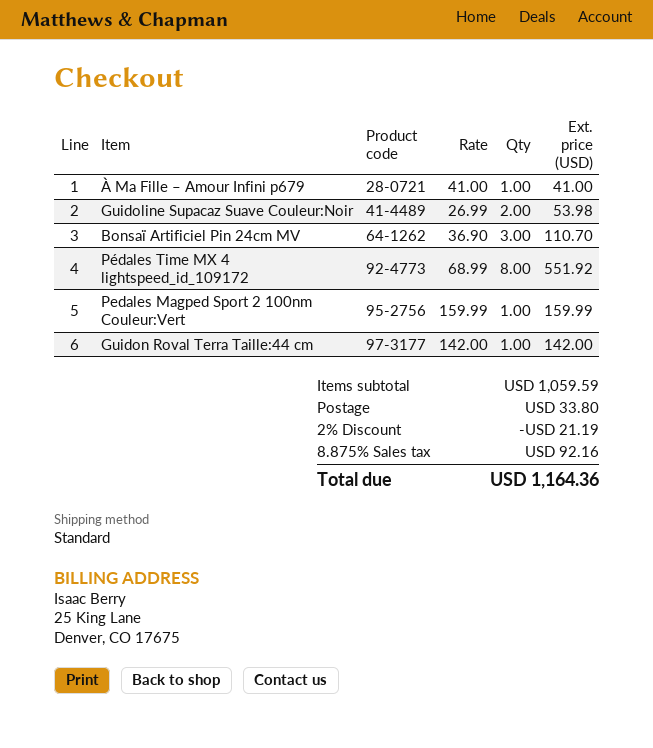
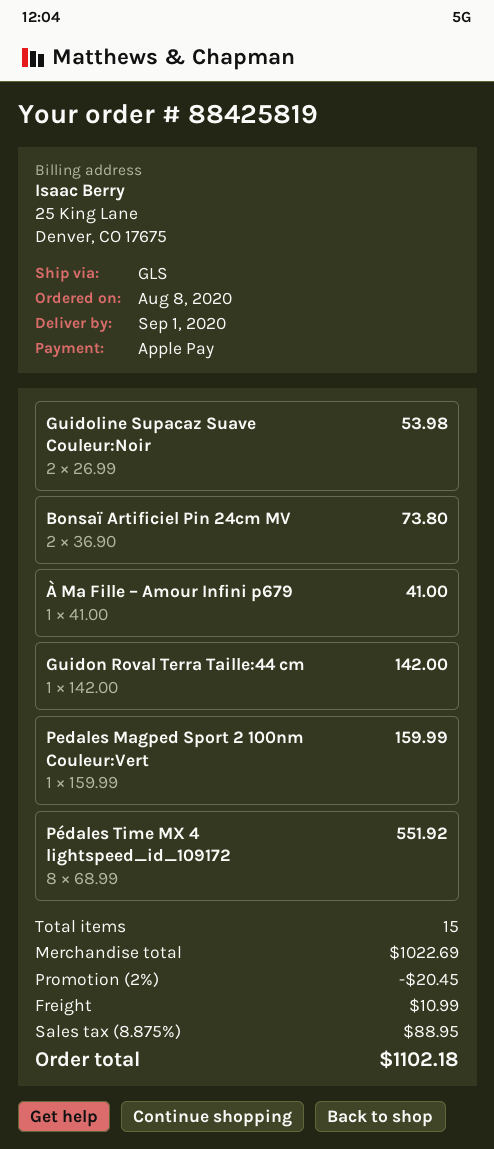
shipping method: standard -> GLS
Bonsaï Artificiel Pin 24cm MV: 3 x 36.90 = 110.70 -> 2 x 36.90 = 73.80
subtotal: 1059.59 -> 1022.69
discount: 2% = 21.19 -> 2% = 20.45
shipping: 33.80 -> 10.99
tax: 8.875% = 92.16 -> 8.875% = 88.95
total: 1164.36 -> 1102.18

